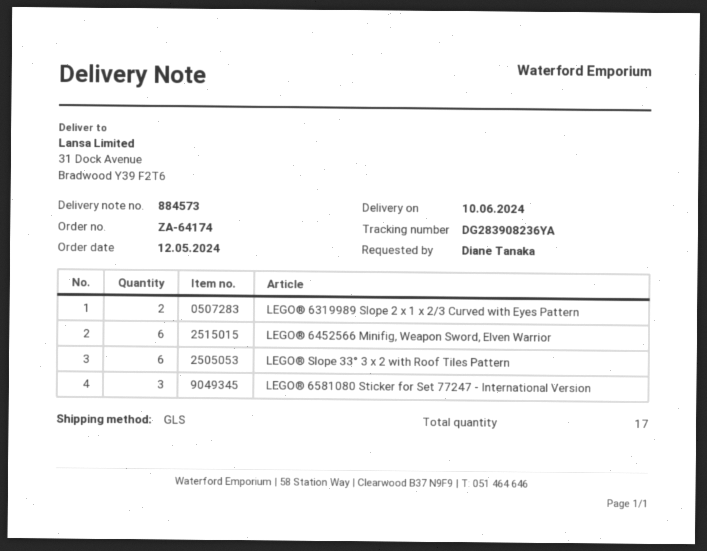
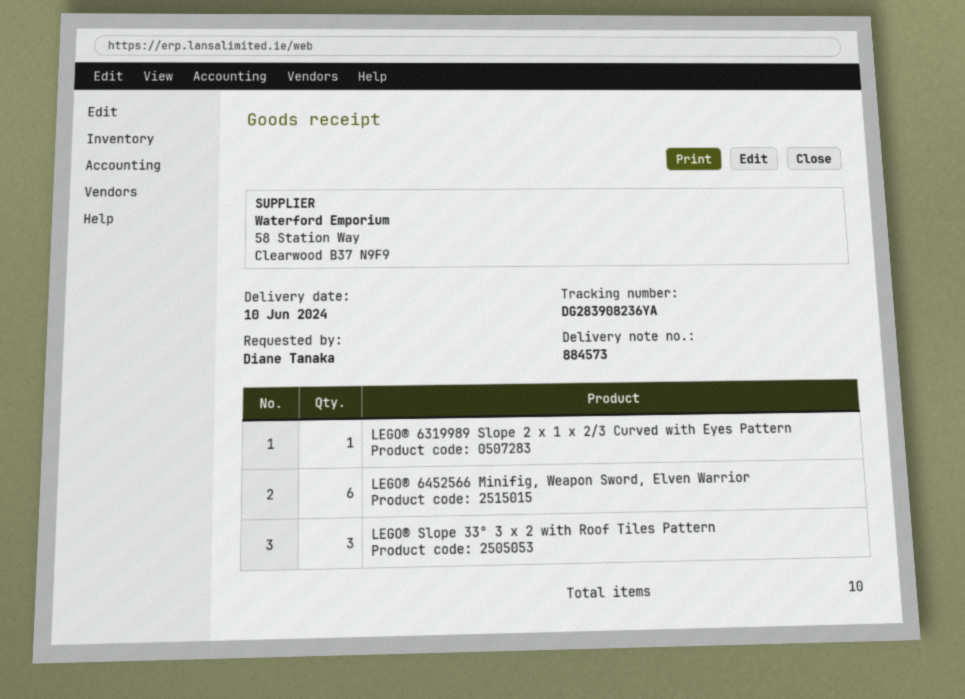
LEGO® 6319989 Slope 2 x 1 x 2/3 Curved with Eyes Pattern: 2 -> 1
LEGO® Slope 33° 3 x 2 with Roof Tiles Pattern: 6 -> 3
LEGO® 6581080 Sticker for Set 77247 - International Version: 3 -> none
total quantity: 17 -> 10

